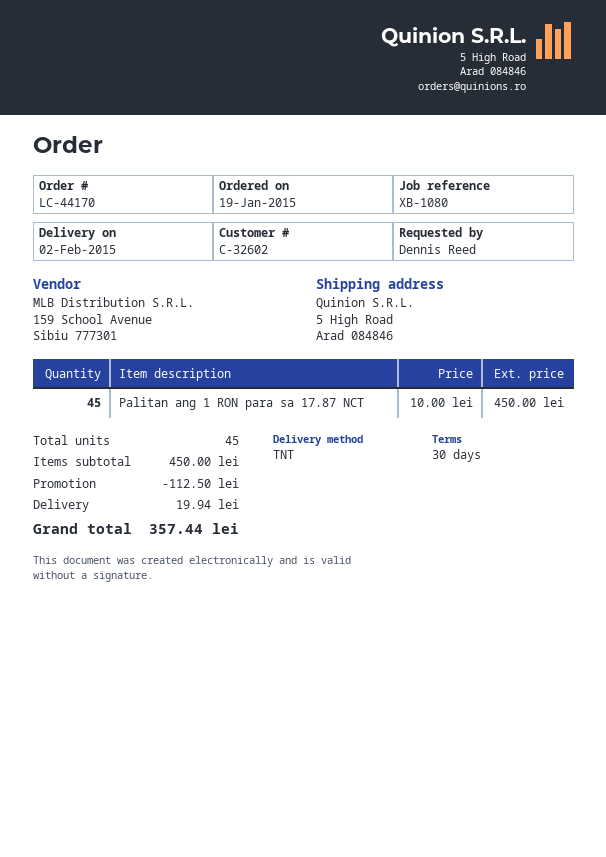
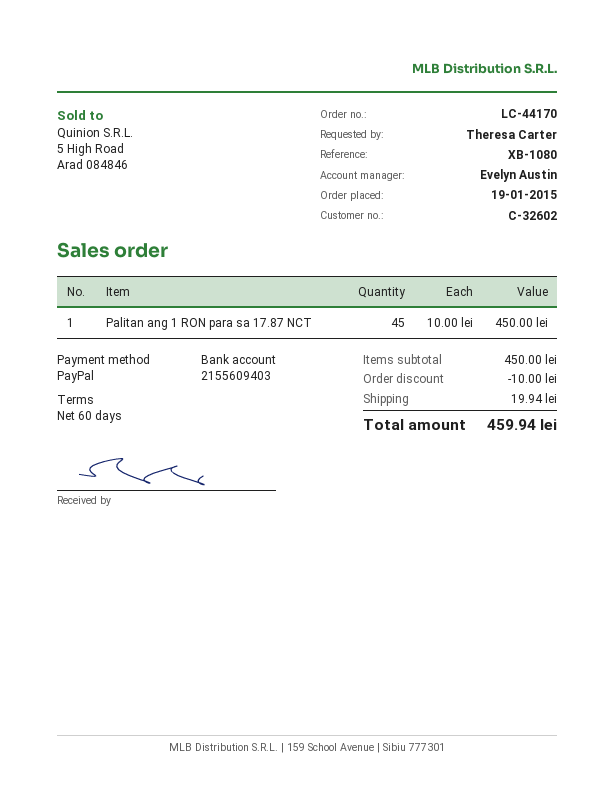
payment terms: 30 days -> 60 days
ordered by: Dennis Reed -> Theresa Carter
discount: 112.50 -> 10.00
total: 357.44 -> 459.94

